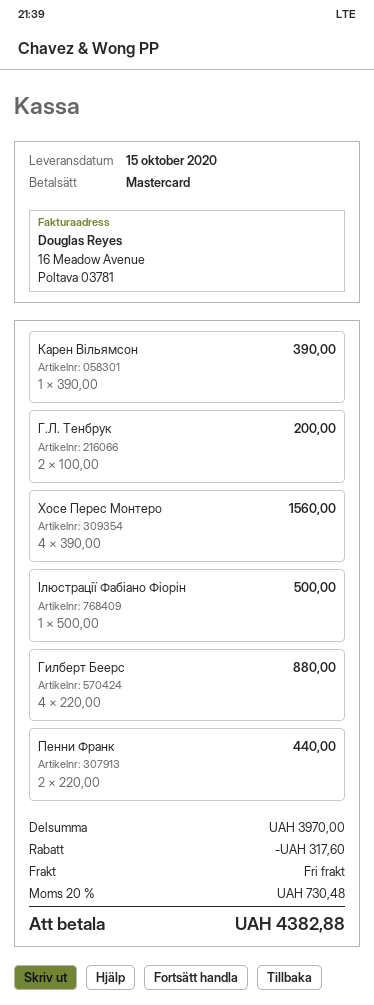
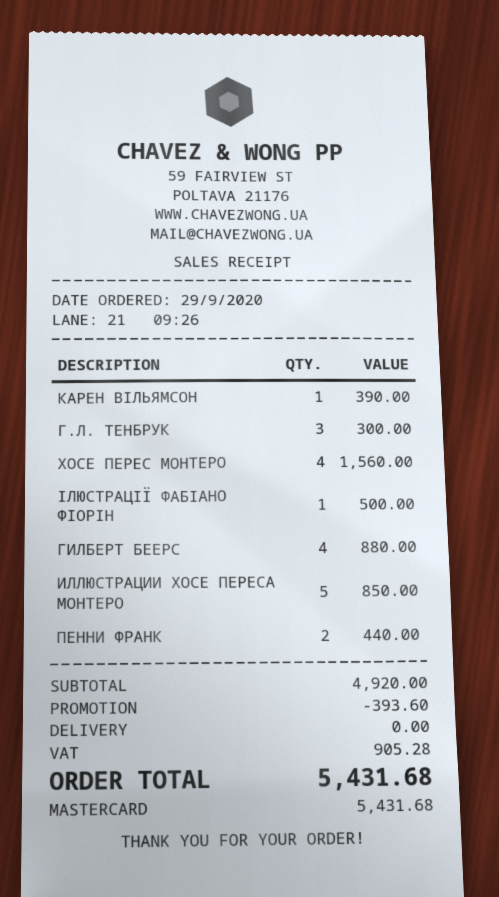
Г.Л. Тенбрук: 2 for 200.00 -> 3 for 300.00
ИЛЛЮСТРАЦИИ ХОСЕ ПЕРЕСА МОНТЕРО: none -> 5 for 850.00
subtotal: 3970.00 -> 4920.00
discount: 317.60 -> 393.60
tax: 730.48 -> 905.28
total: 4382.88 -> 5431.68

